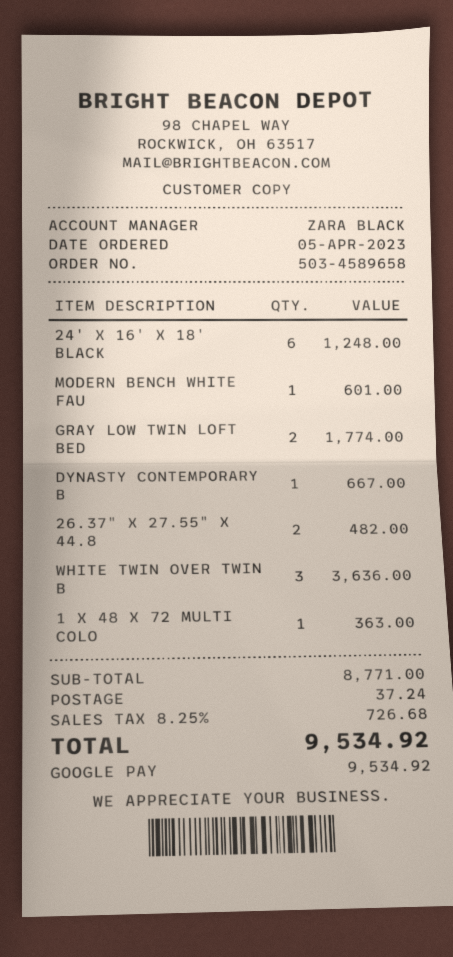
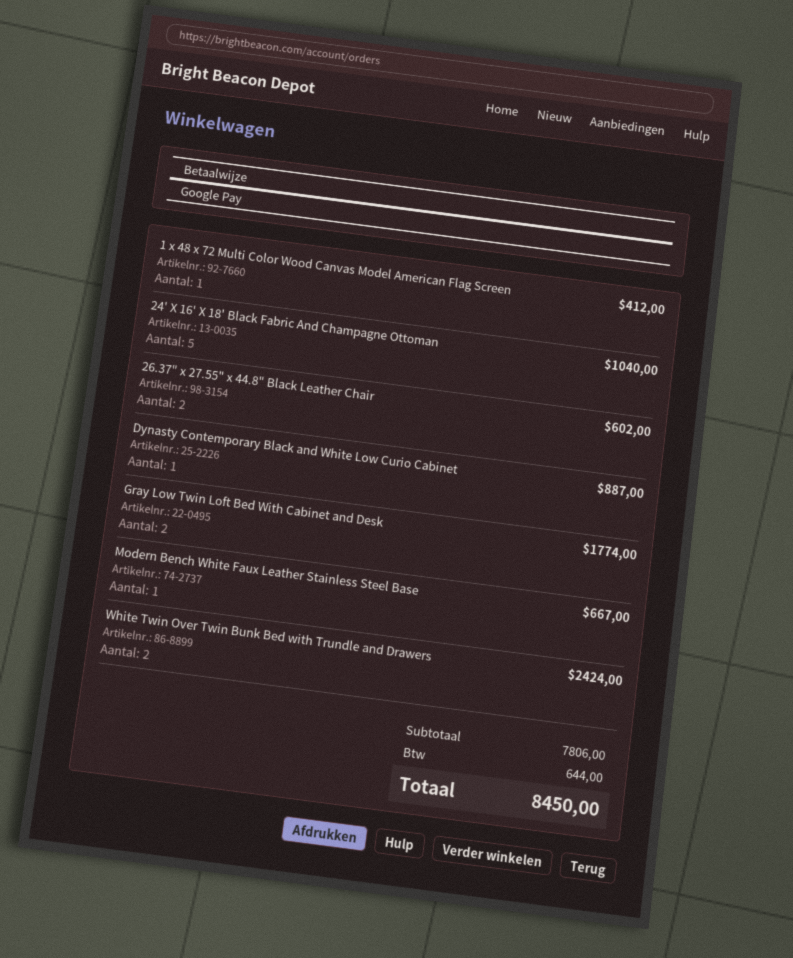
24' X 16' X 18' BLACK: 6 for 1248.00 -> 5 for 1040.00
MODERN BENCH WHITE FAU: 1 for 601.00 -> 1 for 667.00
DYNASTY CONTEMPORARY B: 1 for 667.00 -> 1 for 887.00
26.37" X 27.55" X 44.8: 2 for 482.00 -> 2 for 602.00
WHITE TWIN OVER TWIN B: 3 for 3636.00 -> 2 for 2424.00
1 X 48 X 72 MULTI COLO: 1 for 363.00 -> 1 for 412.00
subtotal: 8771.00 -> 7806.00
shipping: 37.24 -> none
tax: 726.68 -> 644.00
total: 9534.92 -> 8450.00

